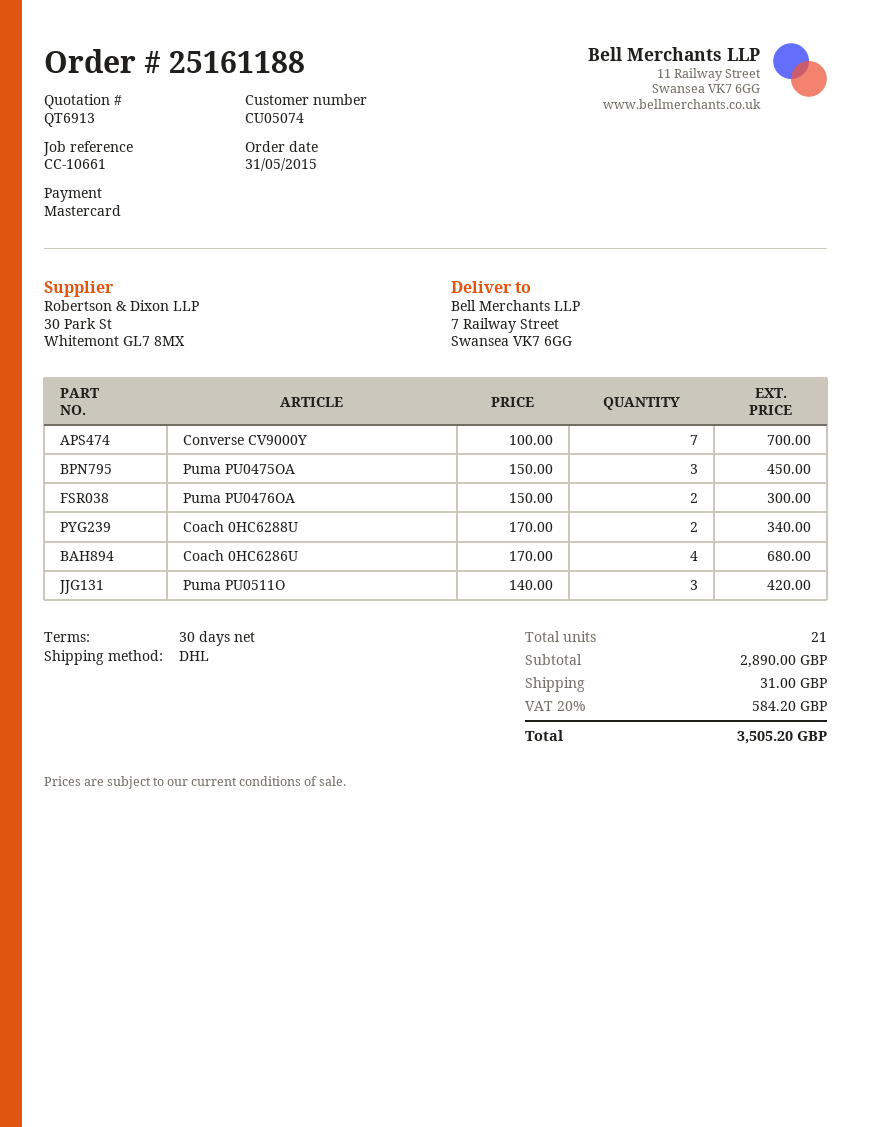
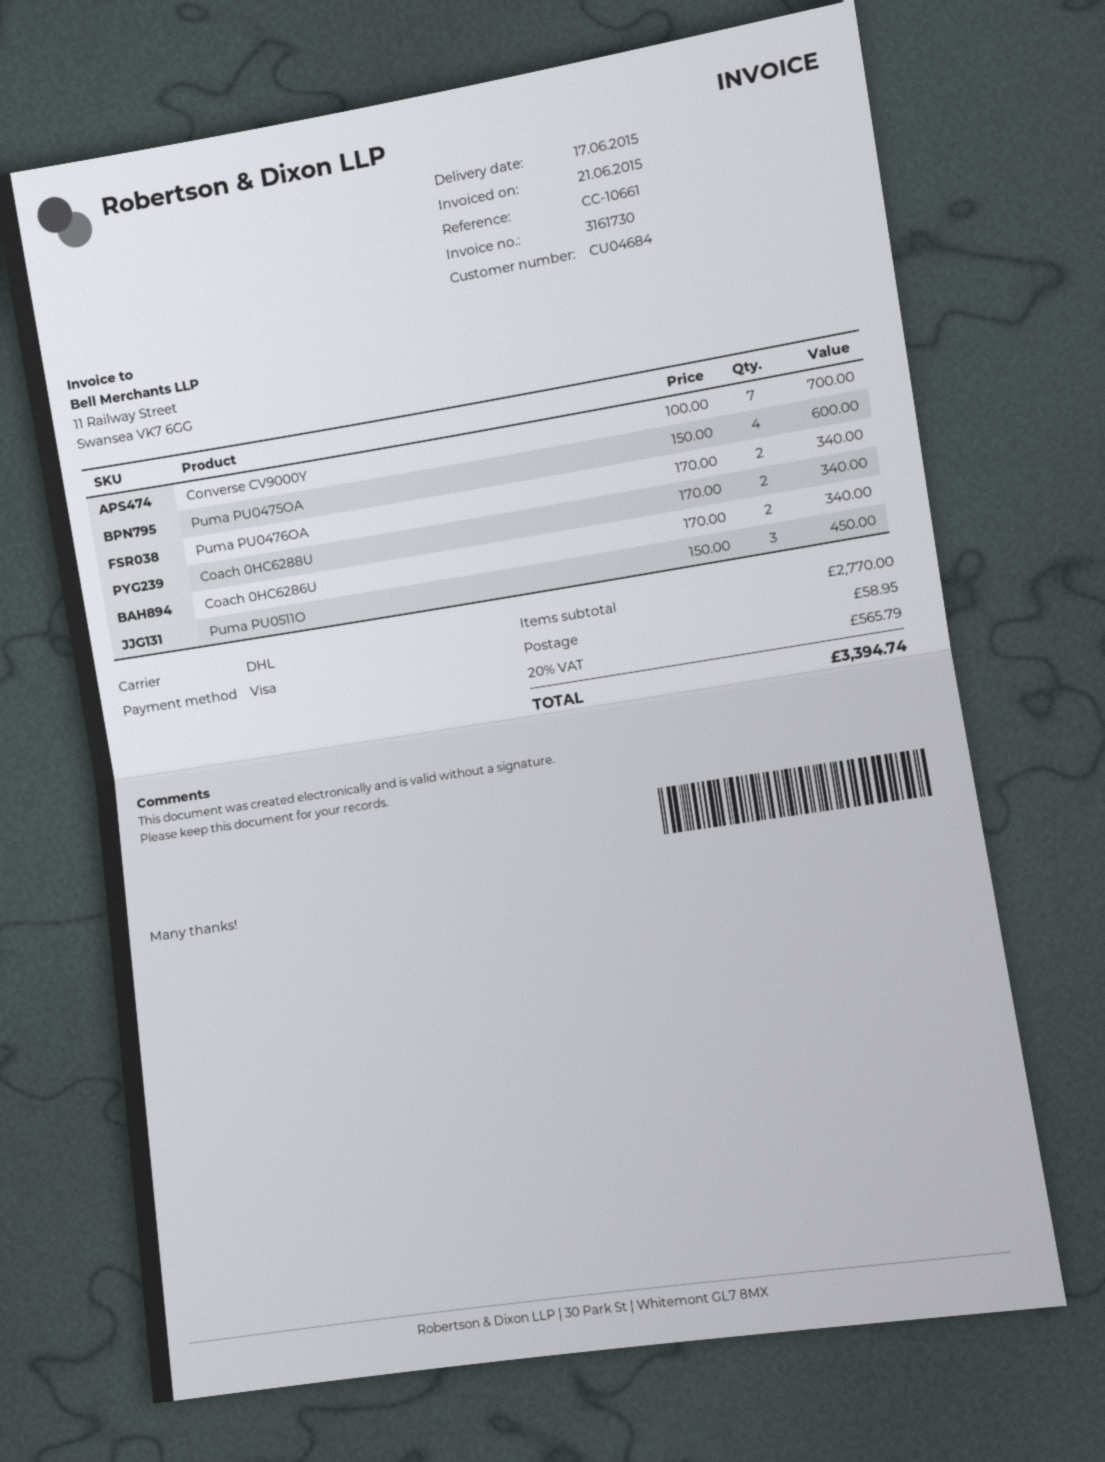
customer number: CU05074 -> CU04684
payment method: Mastercard -> Visa
Puma PU0475OA: 3 x 150.00 = 450.00 -> 4 x 150.00 = 600.00
Puma PU0476OA: 2 x 150.00 = 300.00 -> 2 x 170.00 = 340.00
Coach 0HC6286U: 4 x 170.00 = 680.00 -> 2 x 170.00 = 340.00
Puma PU0511O: 3 x 140.00 = 420.00 -> 3 x 150.00 = 450.00
subtotal: 2890.00 -> 2770.00
shipping: 31.00 -> 58.95
tax: 20% = 584.20 -> 20% = 565.79
total: 3505.20 -> 3394.74

